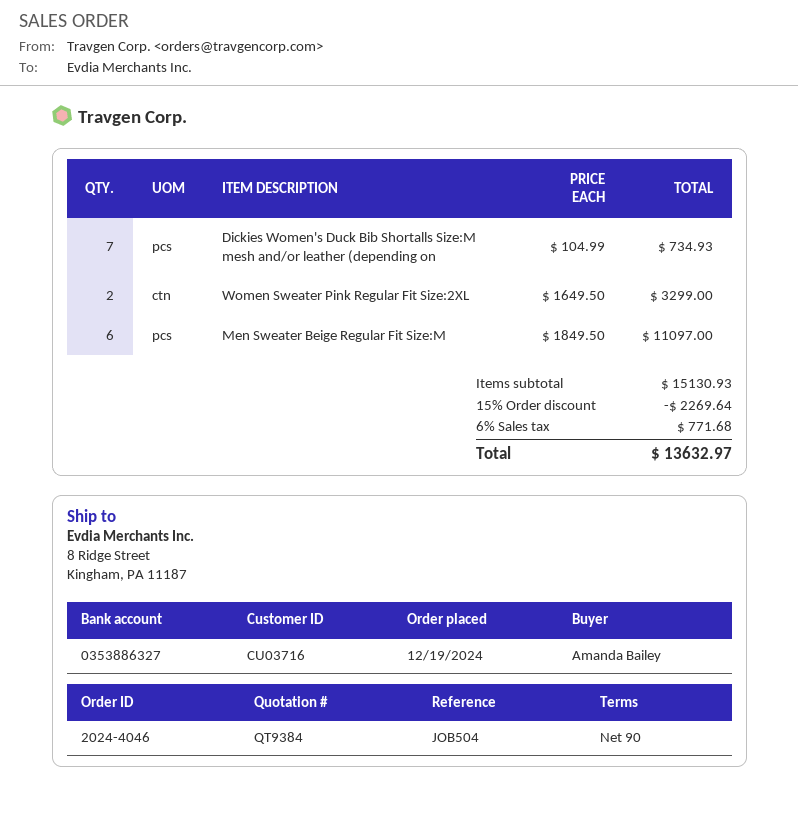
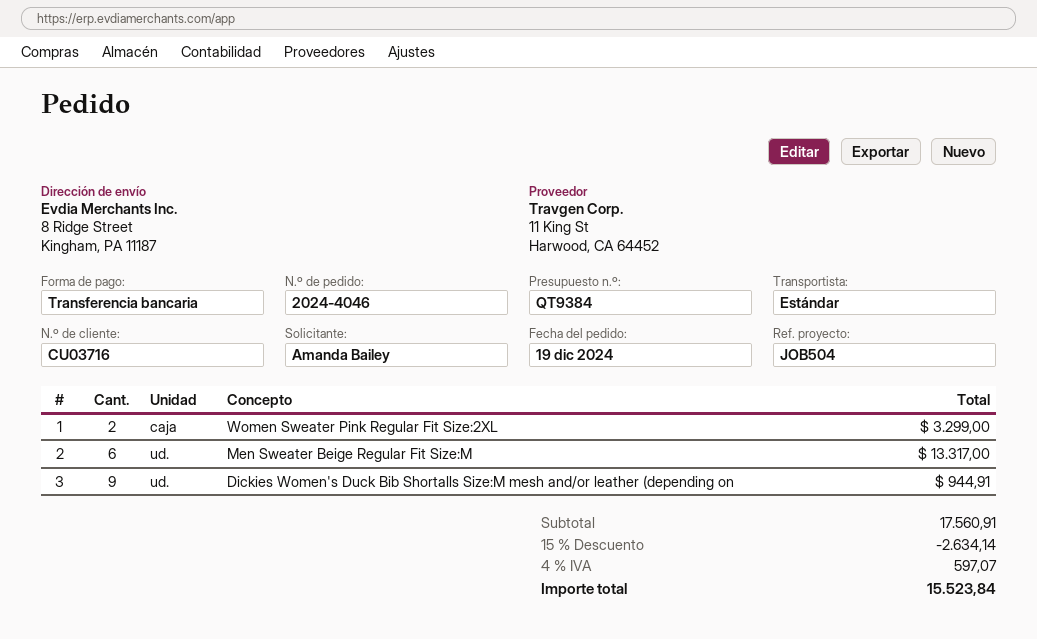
Dickies Women's Duck Bib Shortalls Size:M mesh and/or leather (depending on: 7 for 734.93 -> 9 for 944.91
Men Sweater Beige Regular Fit Size:M: 6 for 11097.00 -> 6 for 13317.00
subtotal: 15130.93 -> 17560.91
discount: 15% = 2269.64 -> 15% = 2634.14
tax: 6% = 771.68 -> 4% = 597.07
total: 13632.97 -> 15523.84

